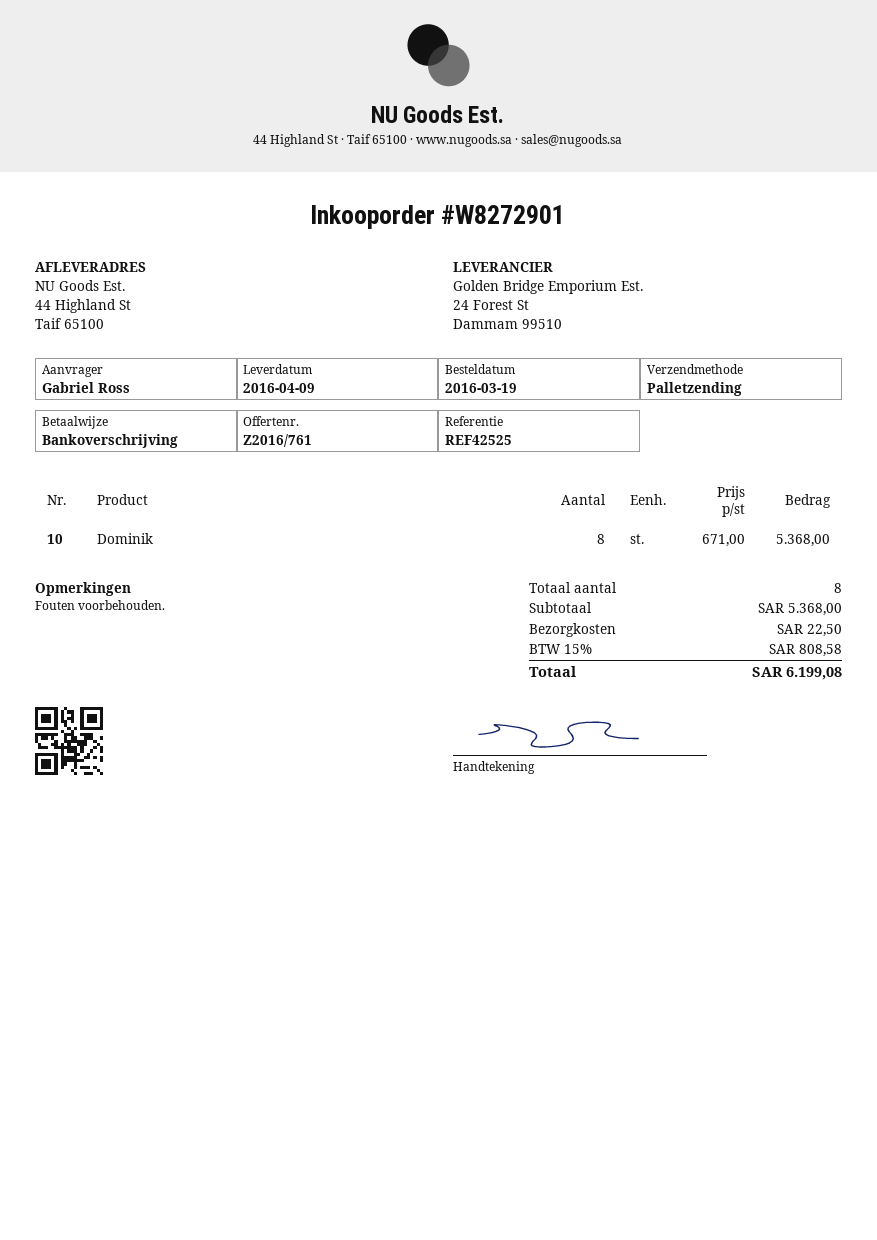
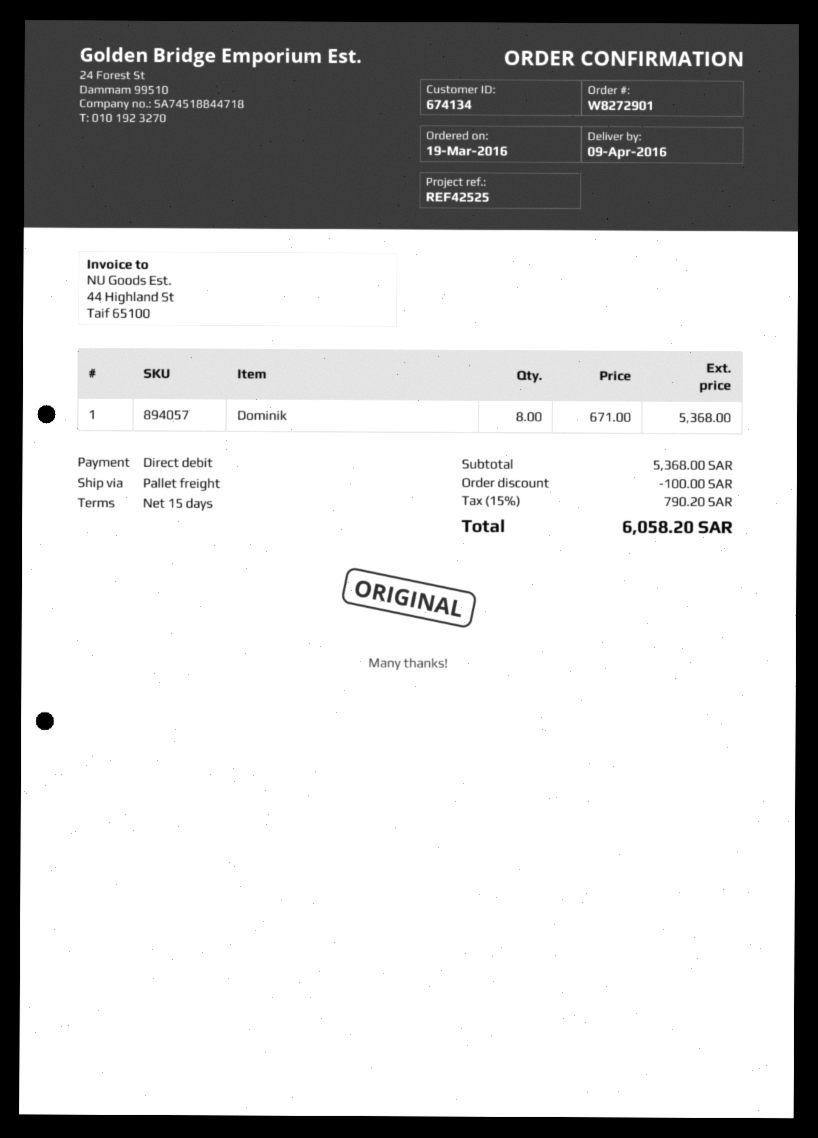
payment method: bank transfer -> direct debit
discount: none -> 100.00
shipping: 22.50 -> none
tax: 15% = 808.58 -> 15% = 790.20
total: 6199.08 -> 6058.20

